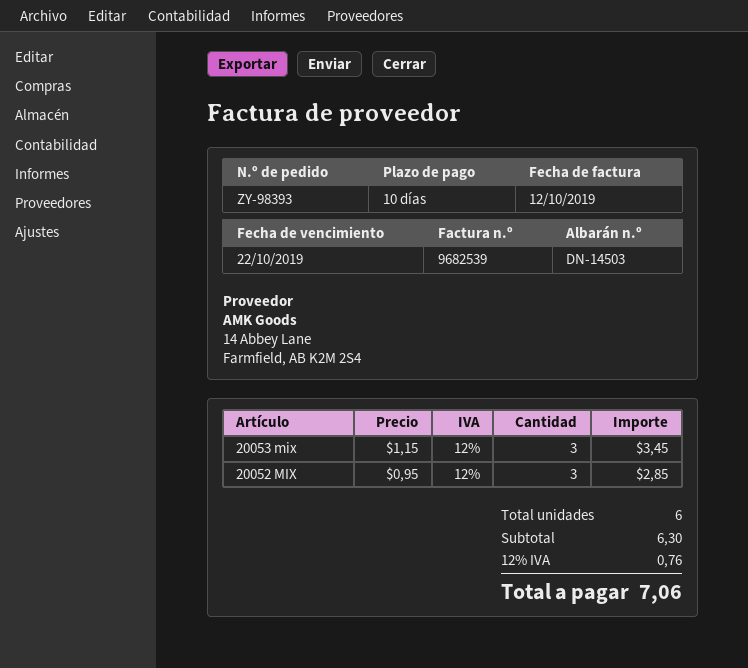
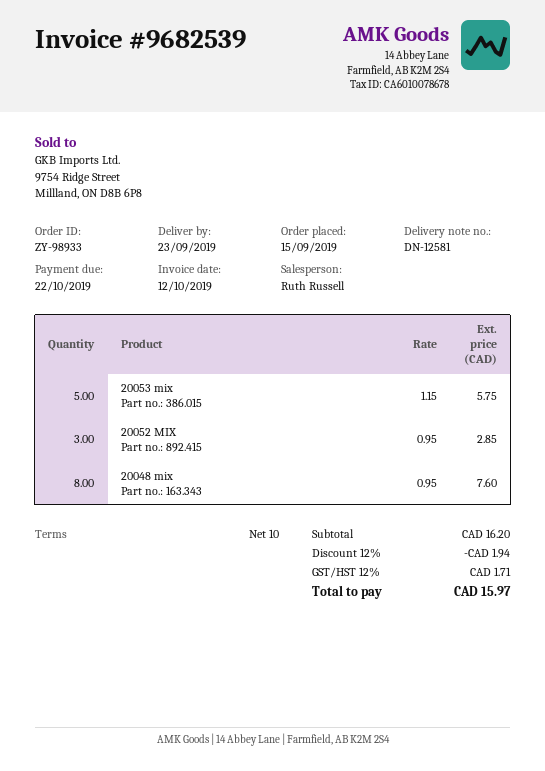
order number: ZY-98393 -> ZY-98933
delivery note number: DN-14503 -> DN-12581
20053 mix: 3 x 1.15 = 3.45 -> 5 x 1.15 = 5.75
20048 mix: none -> 8 x 0.95 = 7.60
subtotal: 6.30 -> 16.20
discount: none -> 12% = 1.94
tax: 12% = 0.76 -> 12% = 1.71
total: 7.06 -> 15.97

